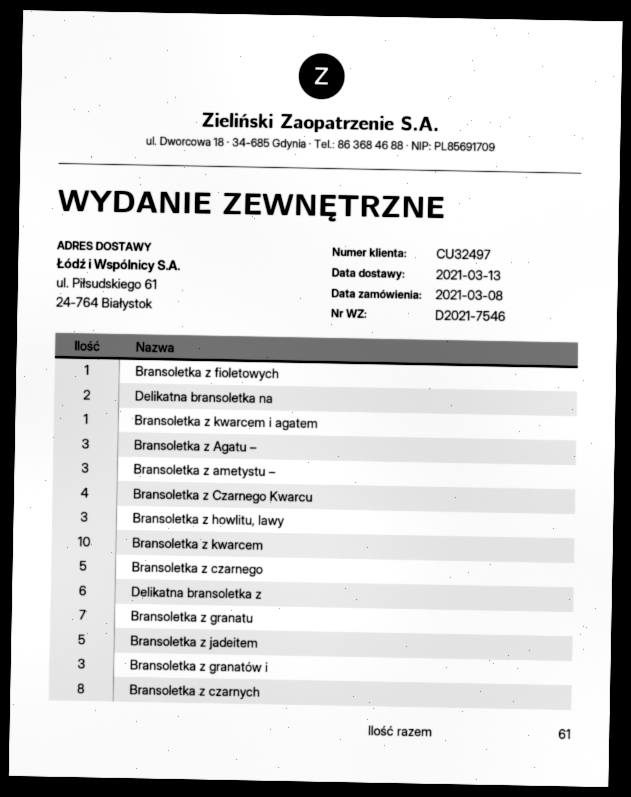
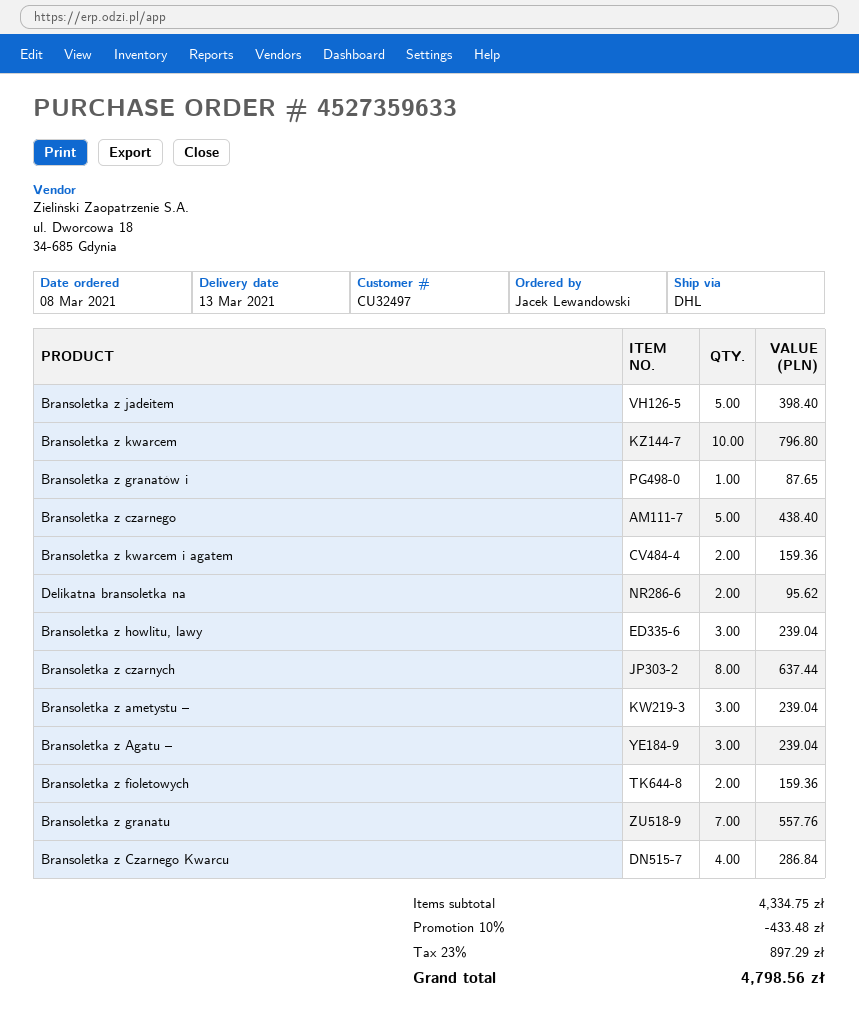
Bransoletka z fioletowych: 1 -> 2
Bransoletka z kwarcem i agatem: 1 -> 2
Delikatna bransoletka z: 6 -> none
Bransoletka z granatów i: 3 -> 1

